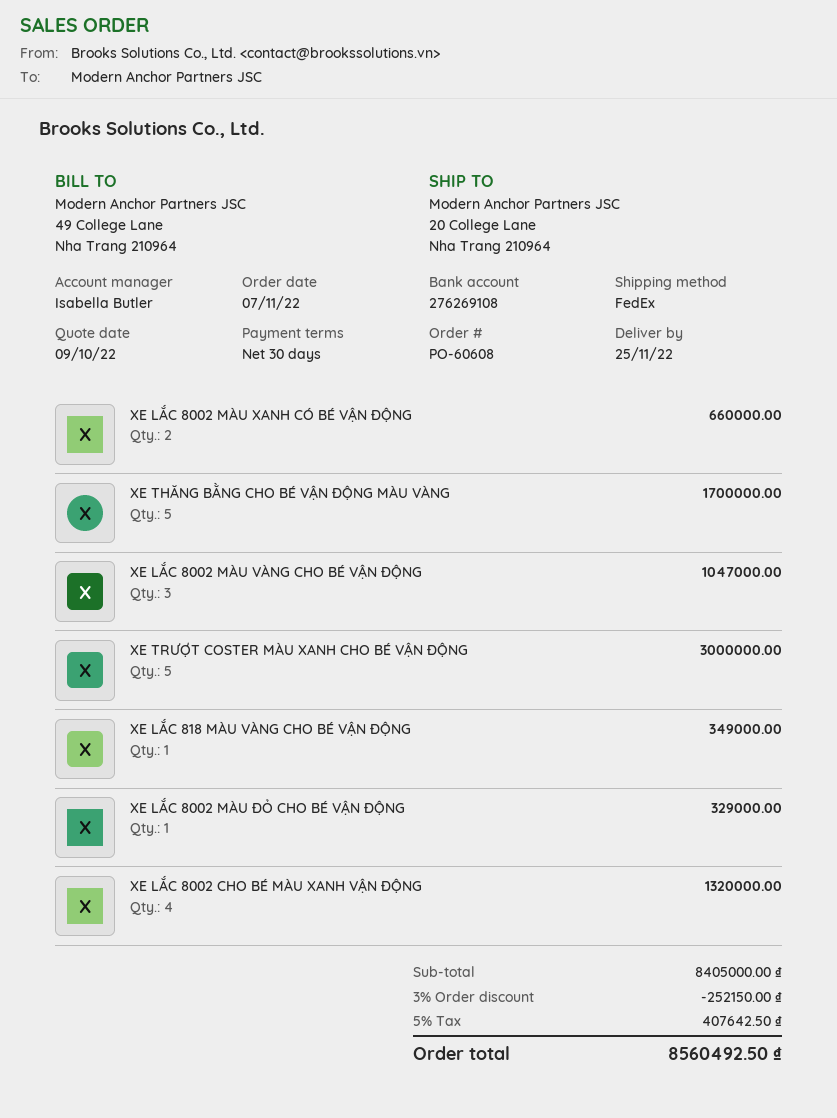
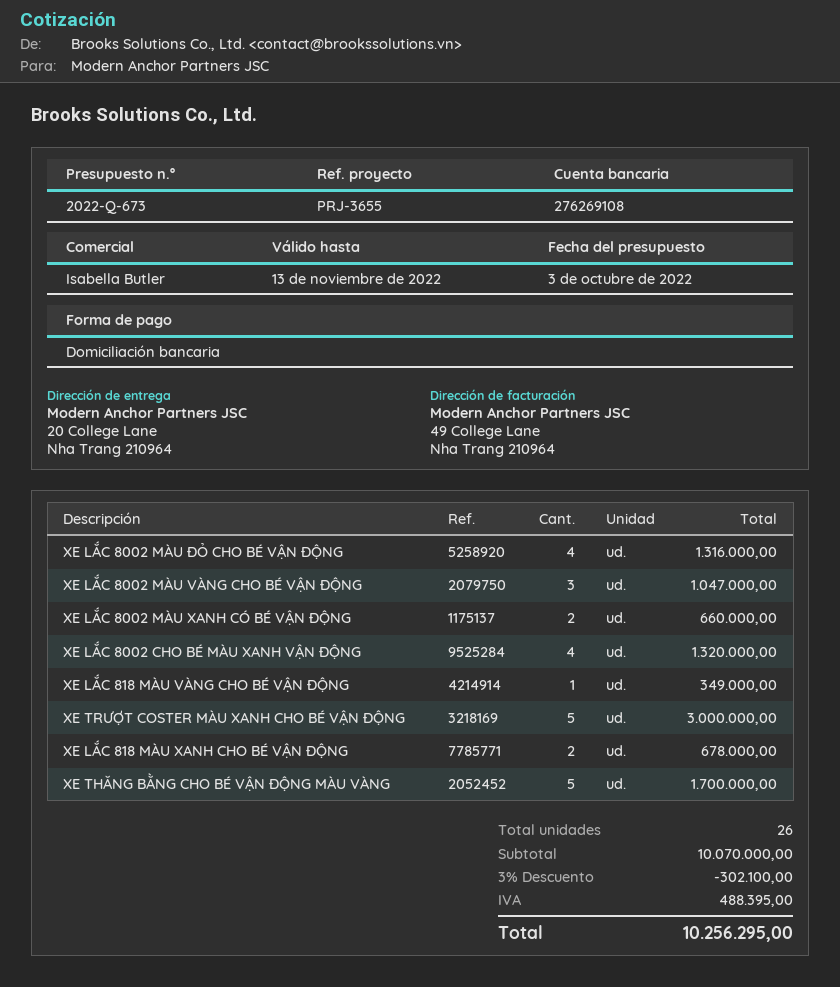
quote date: 2022-10-09 -> 2022-10-03
XE LẮC 8002 MÀU ĐỎ CHO BÉ VẬN ĐỘNG: 1 for 329000.00 -> 4 for 1316000.00
XE LẮC 818 MÀU XANH CHO BÉ VẬN ĐỘNG: none -> 2 for 678000.00
subtotal: 8405000.00 -> 10070000.00
discount: 3% = 252150.00 -> 3% = 302100.00
tax: 407642.50 -> 488395.00
total: 8560492.50 -> 10256295.00

